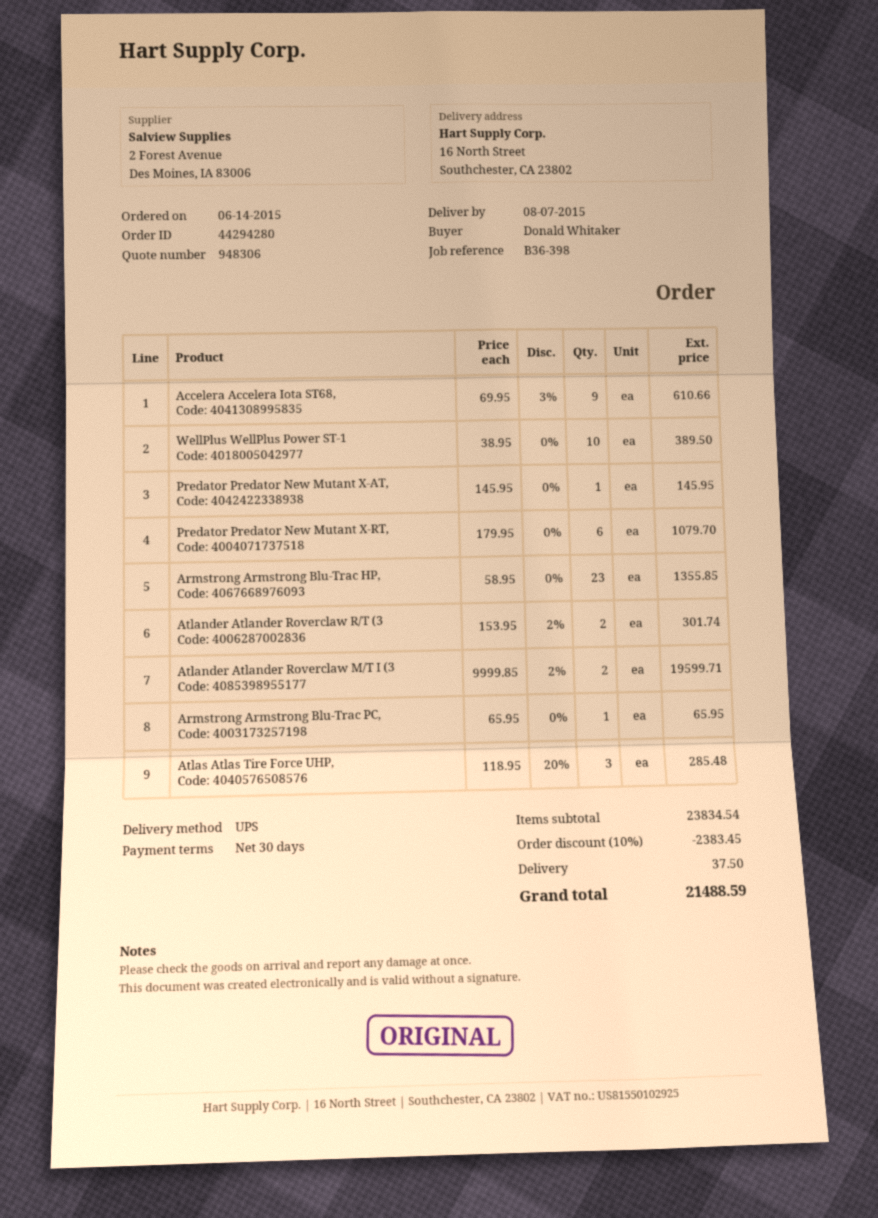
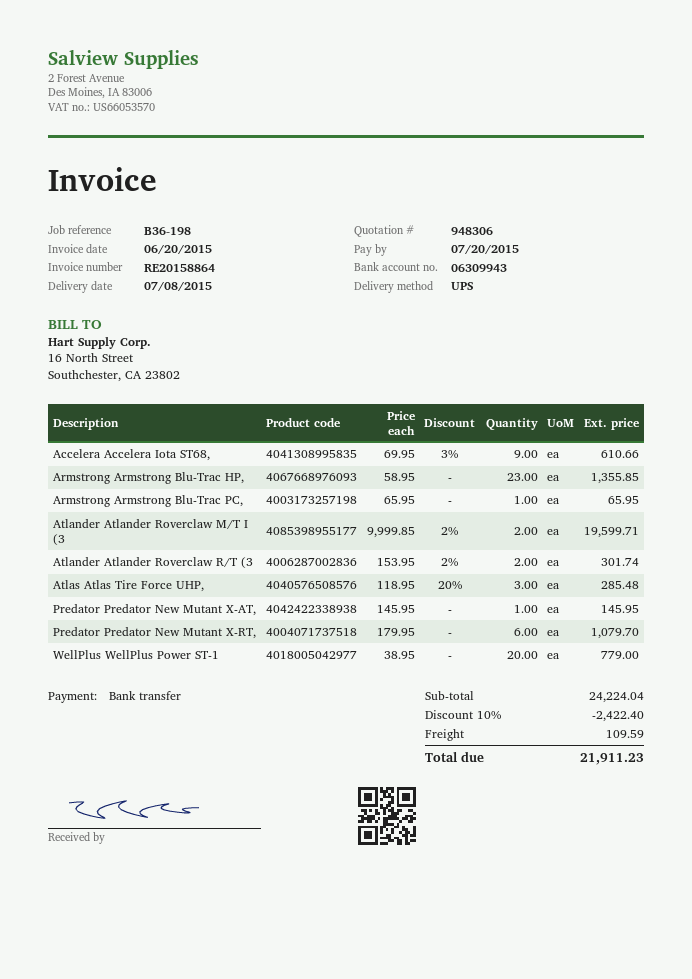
delivery date: 2015-08-07 -> 2015-07-08
reference: B36-398 -> B36-198
WellPlus WellPlus Power ST-1: 10 x 38.95 = 389.50 -> 20 x 38.95 = 779.00
subtotal: 23834.54 -> 24224.04
discount: 10% = 2383.45 -> 10% = 2422.40
shipping: 37.50 -> 109.59
total: 21488.59 -> 21911.23

